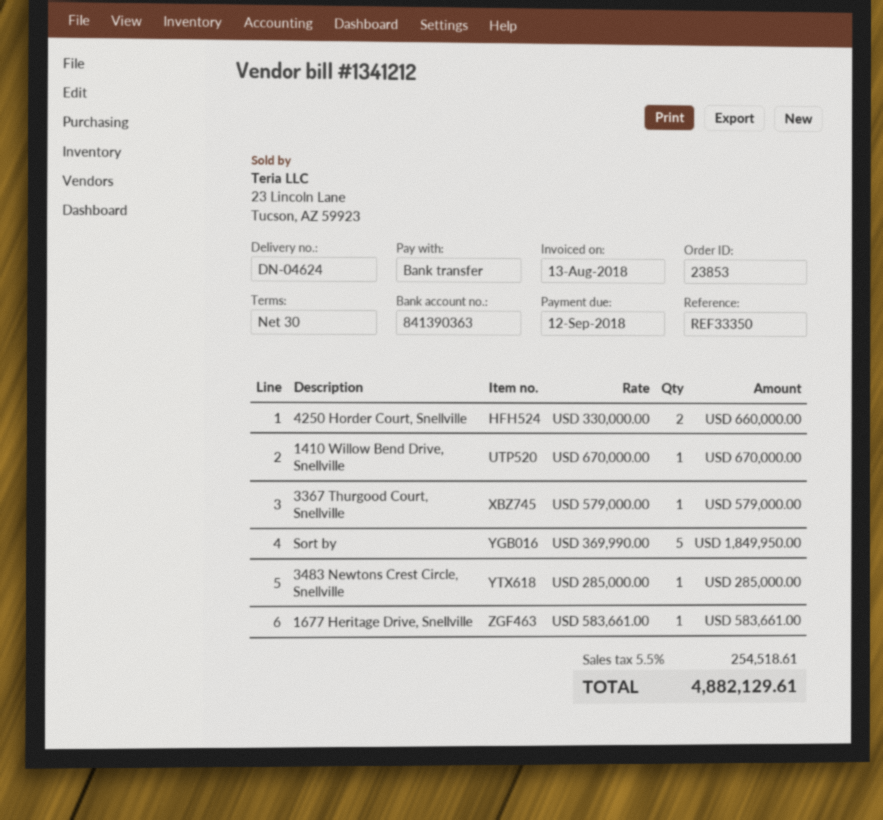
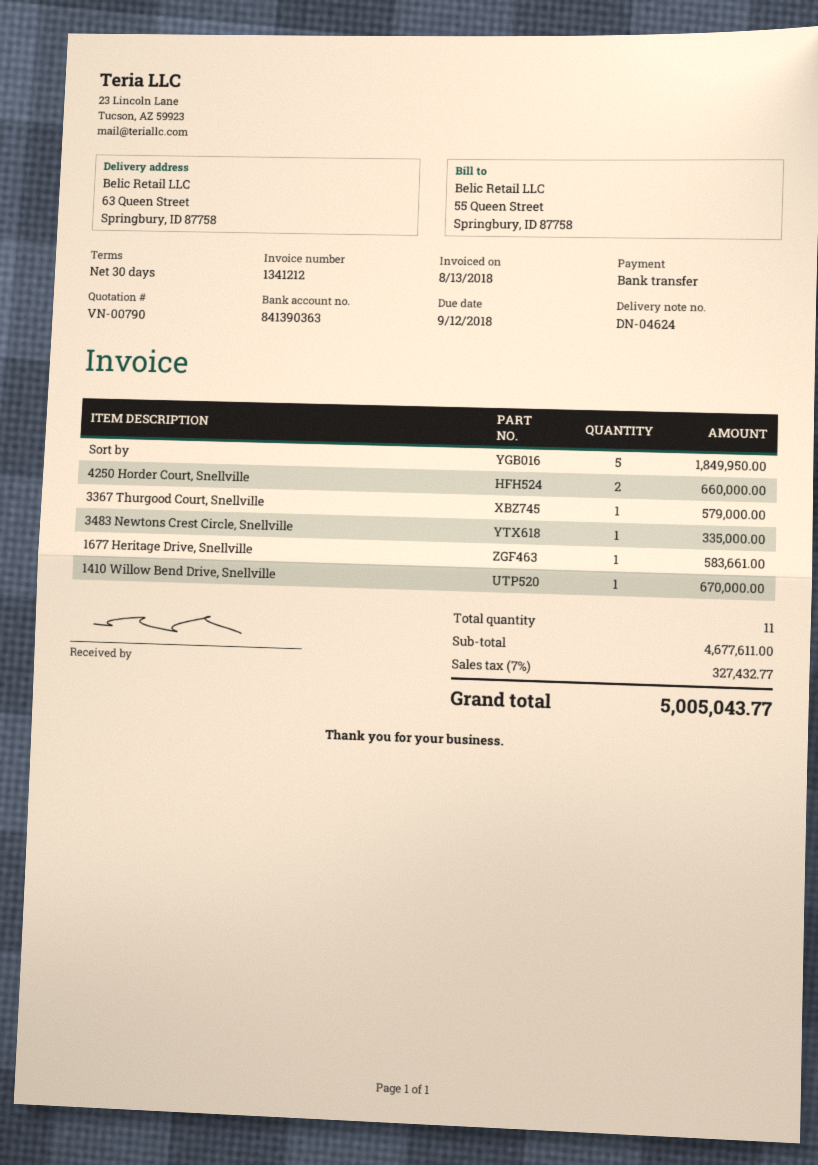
3483 Newtons Crest Circle, Snellville: 1 for 285000.00 -> 1 for 335000.00
tax: 5.5% = 254518.61 -> 7% = 327432.77
total: 4882129.61 -> 5005043.77

